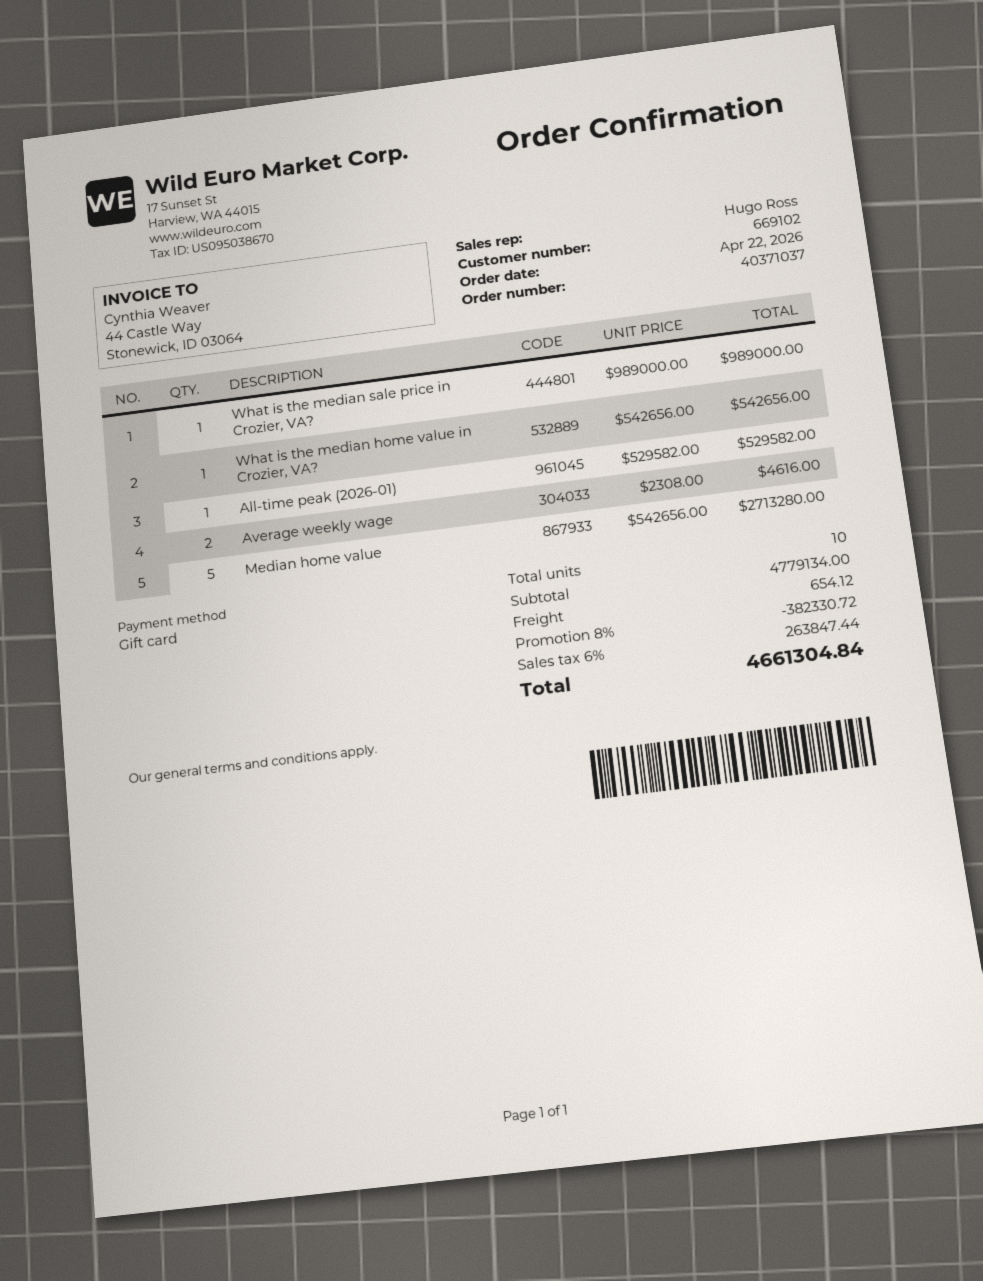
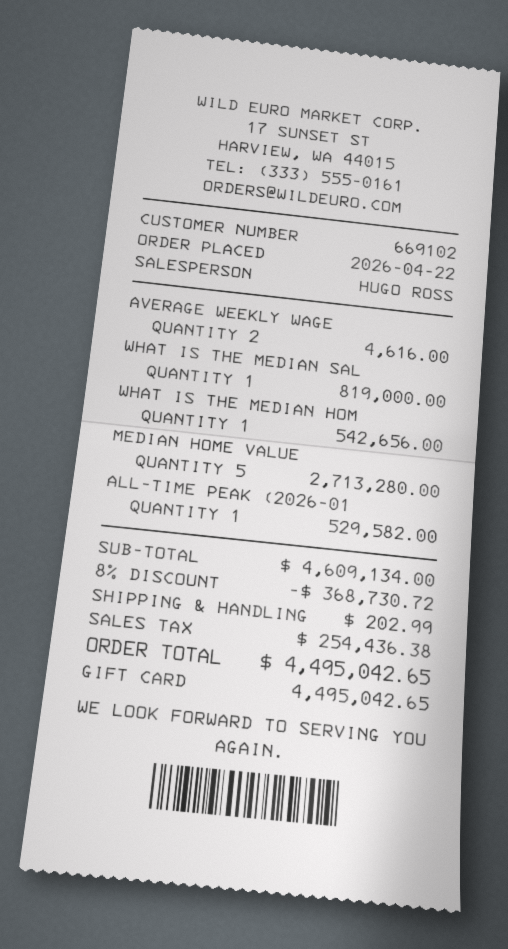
What is the median sale price in Crozier, VA?: 1 for 989000.00 -> 1 for 819000.00
subtotal: 4779134.00 -> 4609134.00
discount: 8% = 382330.72 -> 8% = 368730.72
shipping: 654.12 -> 202.99
tax: 263847.44 -> 254436.38
total: 4661304.84 -> 4495042.65

